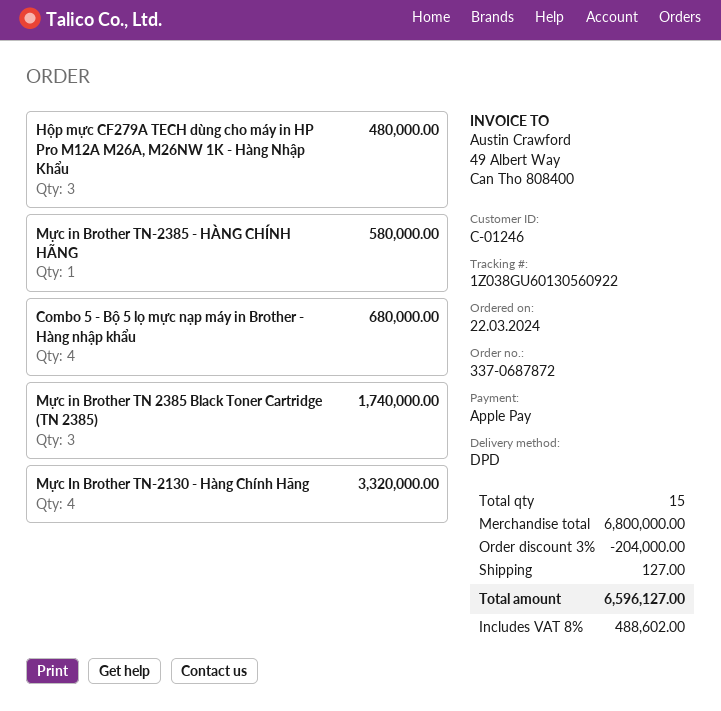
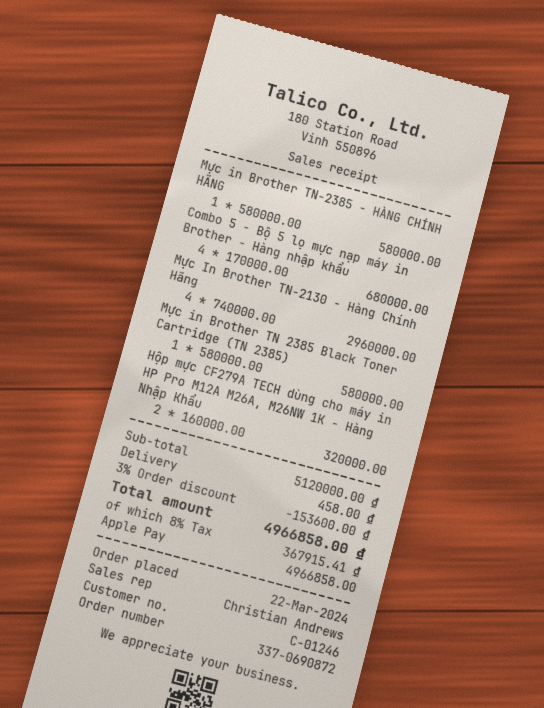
order number: 337-0687872 -> 337-0690872
Hộp mực CF279A TECH dùng cho máy in HP Pro M12A M26A, M26NW 1K - Hàng Nhập Khẩu: 3 for 480000.00 -> 2 for 320000.00
Mực in Brother TN 2385 Black Toner Cartridge (TN 2385): 3 for 1740000.00 -> 1 for 580000.00
Mực In Brother TN-2130 - Hàng Chính Hãng: 4 for 3320000.00 -> 4 for 2960000.00
subtotal: 6800000.00 -> 5120000.00
discount: 3% = 204000.00 -> 3% = 153600.00
shipping: 127.00 -> 458.00
tax: 8% = 488602.00 -> 8% = 367915.41
total: 6596127.00 -> 4966858.00

